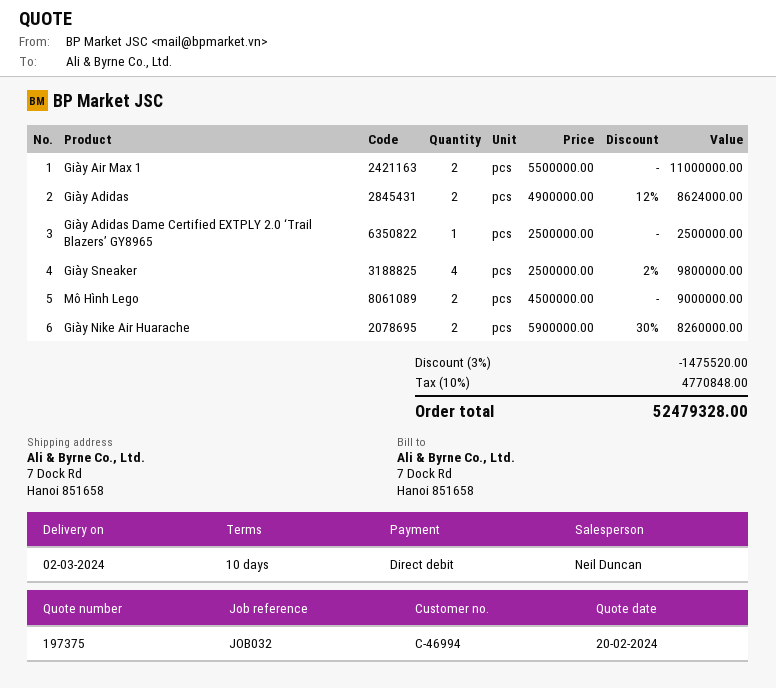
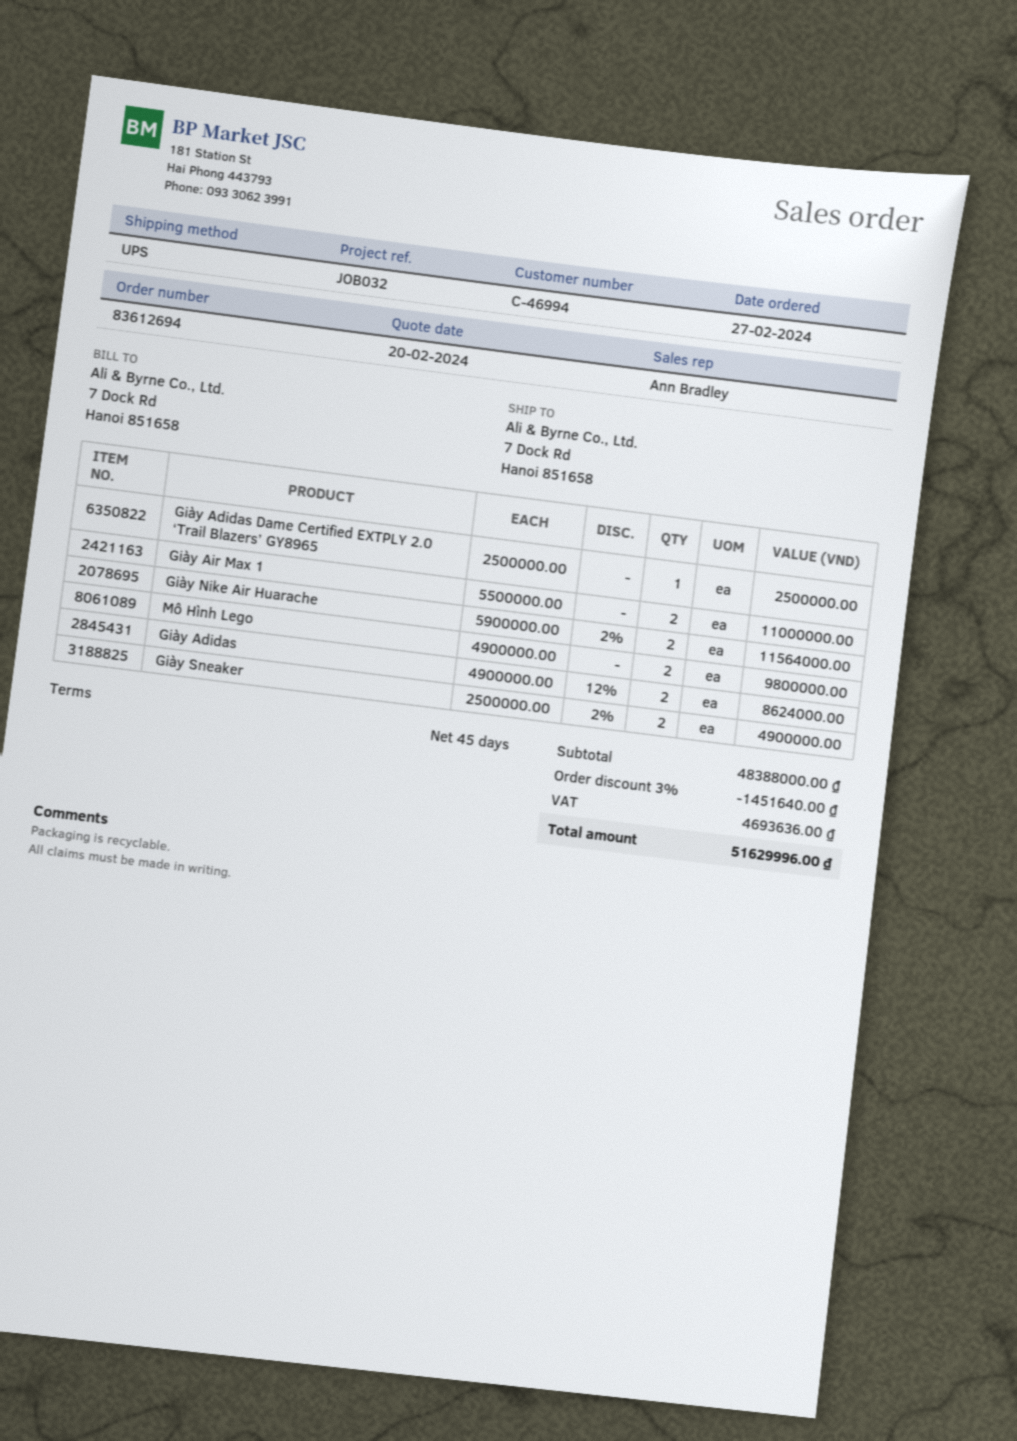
payment terms: 10 days -> 45 days
sales rep: Neil Duncan -> Ann Bradley
Giày Sneaker: 4 x 2500000.00 - 2% = 9800000.00 -> 2 x 2500000.00 - 2% = 4900000.00
Mô Hình Lego: 2 x 4500000.00 = 9000000.00 -> 2 x 4900000.00 = 9800000.00
Giày Nike Air Huarache: 2 x 5900000.00 - 30% = 8260000.00 -> 2 x 5900000.00 - 2% = 11564000.00
discount: 3% = 1475520.00 -> 3% = 1451640.00
tax: 4770848.00 -> 4693636.00
total: 52479328.00 -> 51629996.00

